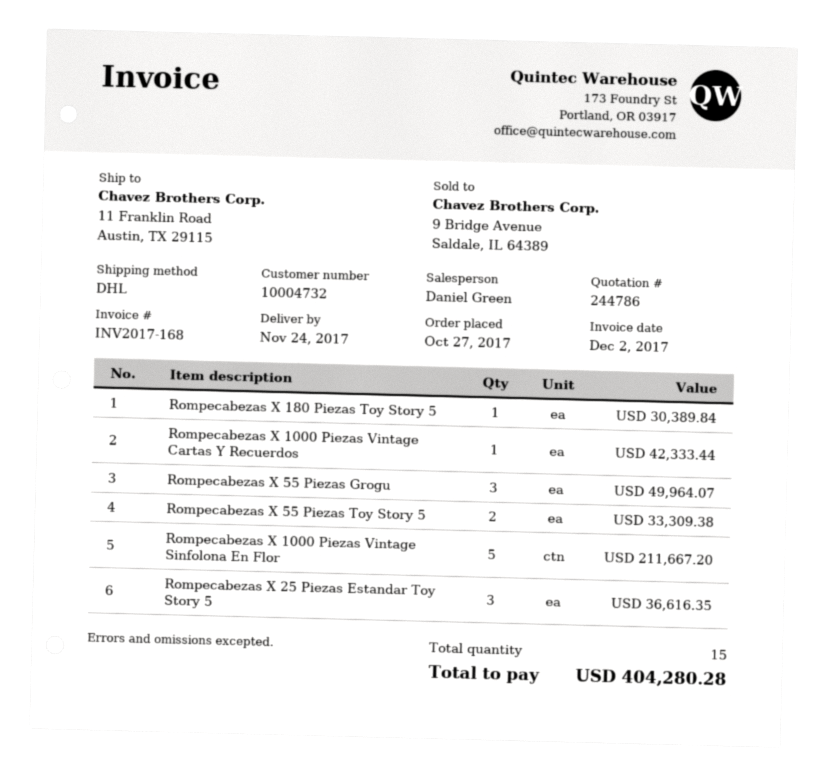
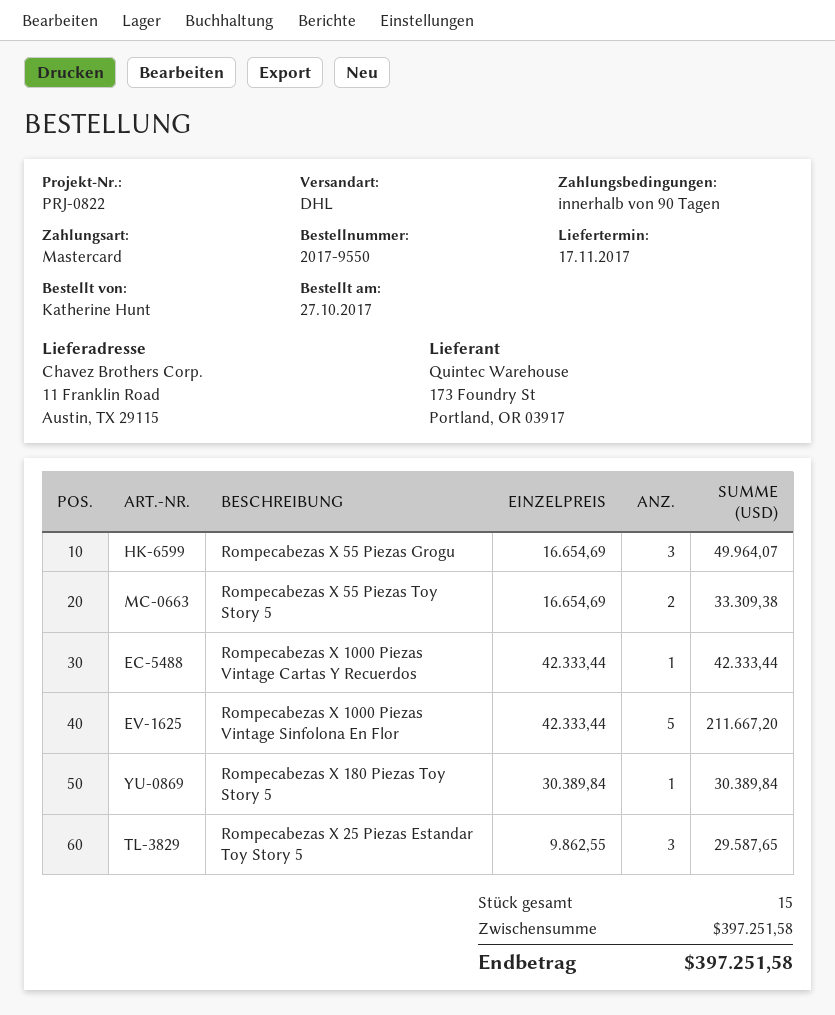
delivery date: 2017-11-24 -> 2017-11-17
Rompecabezas X 25 Piezas Estandar Toy Story 5: 3 for 36616.35 -> 3 for 29587.65
total: 404280.28 -> 397251.58

